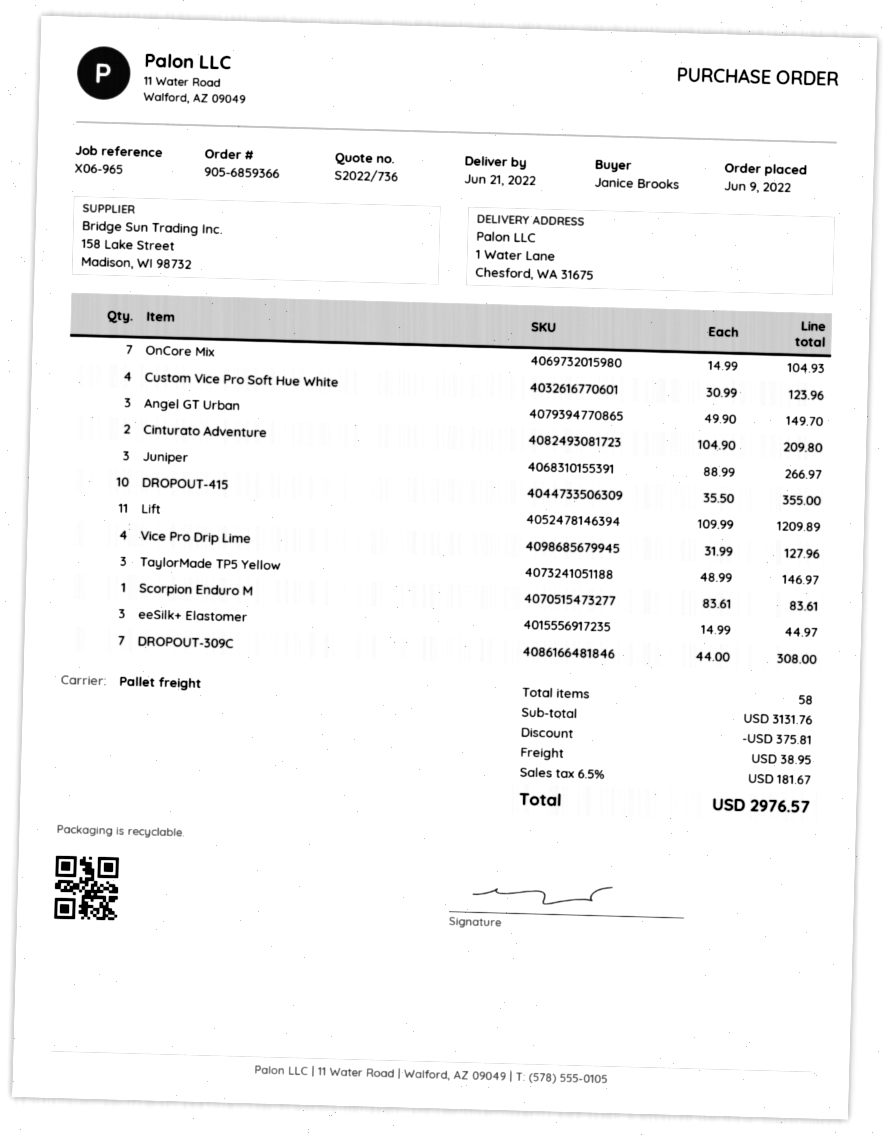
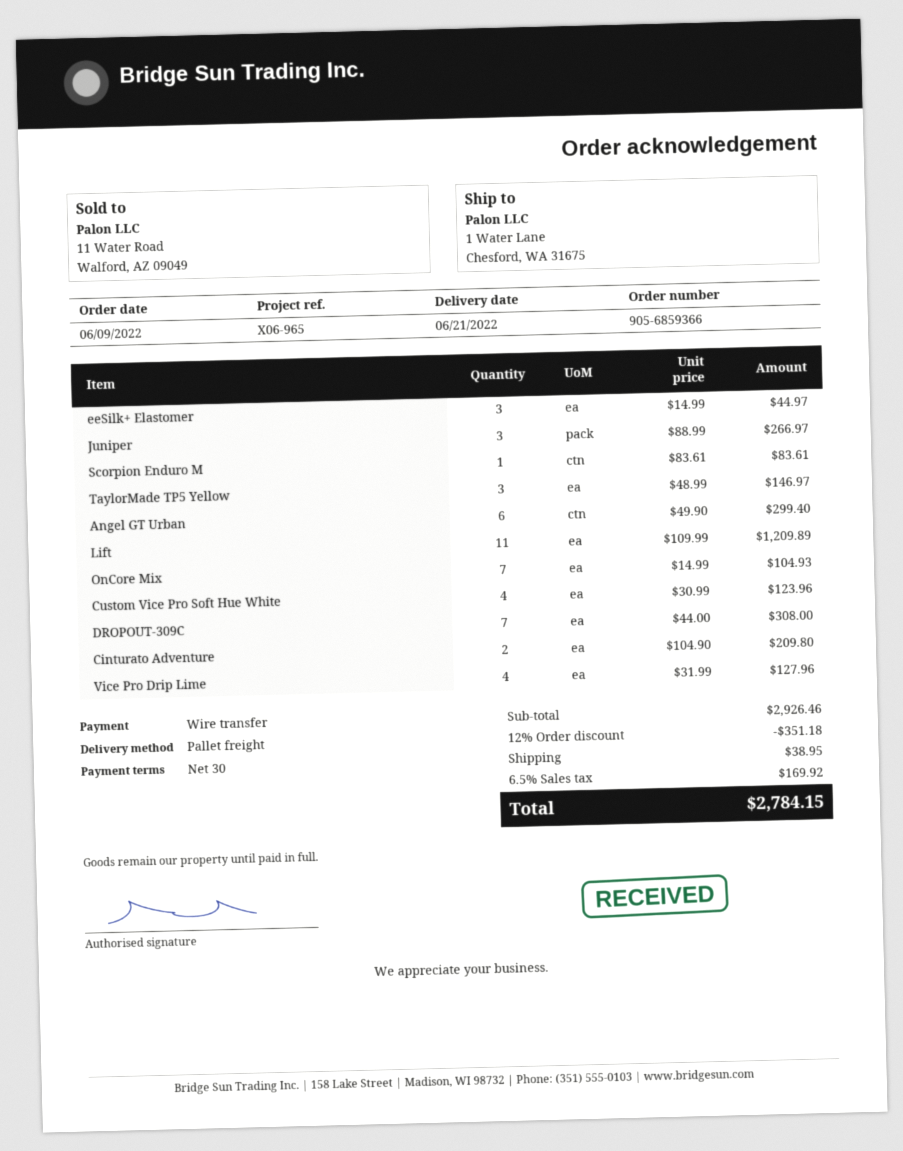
Angel GT Urban: 3 x 49.90 = 149.70 -> 6 x 49.90 = 299.40
DROPOUT-415: 10 x 35.50 = 355.00 -> none
subtotal: 3131.76 -> 2926.46
discount: 375.81 -> 351.18
tax: 6.5% = 181.67 -> 6.5% = 169.92
total: 2976.57 -> 2784.15

